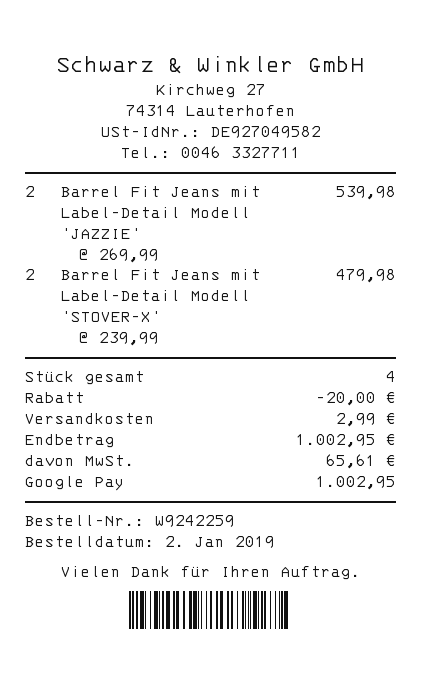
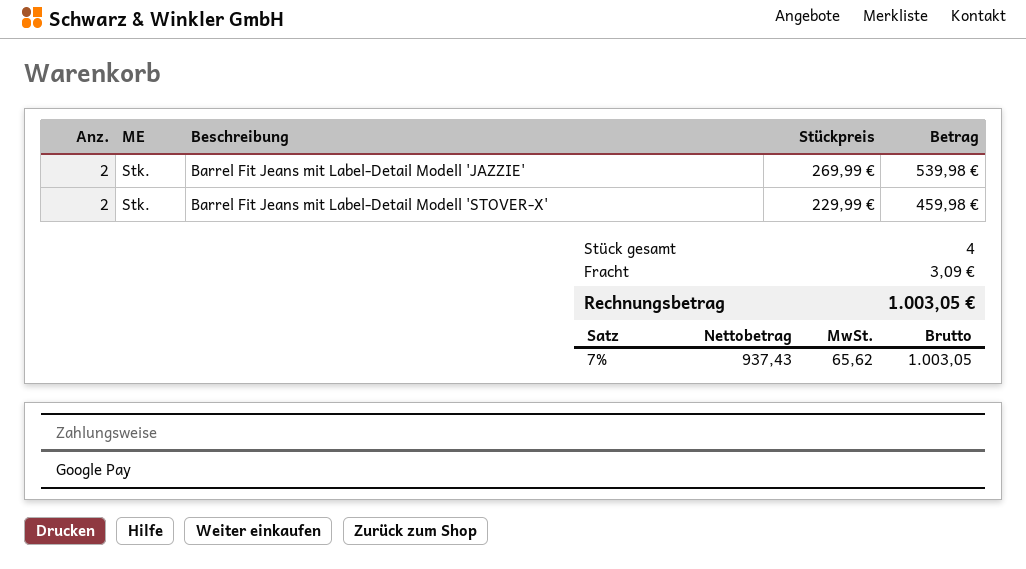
Barrel Fit Jeans mit Label-Detail Modell 'STOVER-X': 2 x 239.99 = 479.98 -> 2 x 229.99 = 459.98
discount: 20.00 -> none
shipping: 2.99 -> 3.09
tax: 65.61 -> 65.62
total: 1002.95 -> 1003.05

